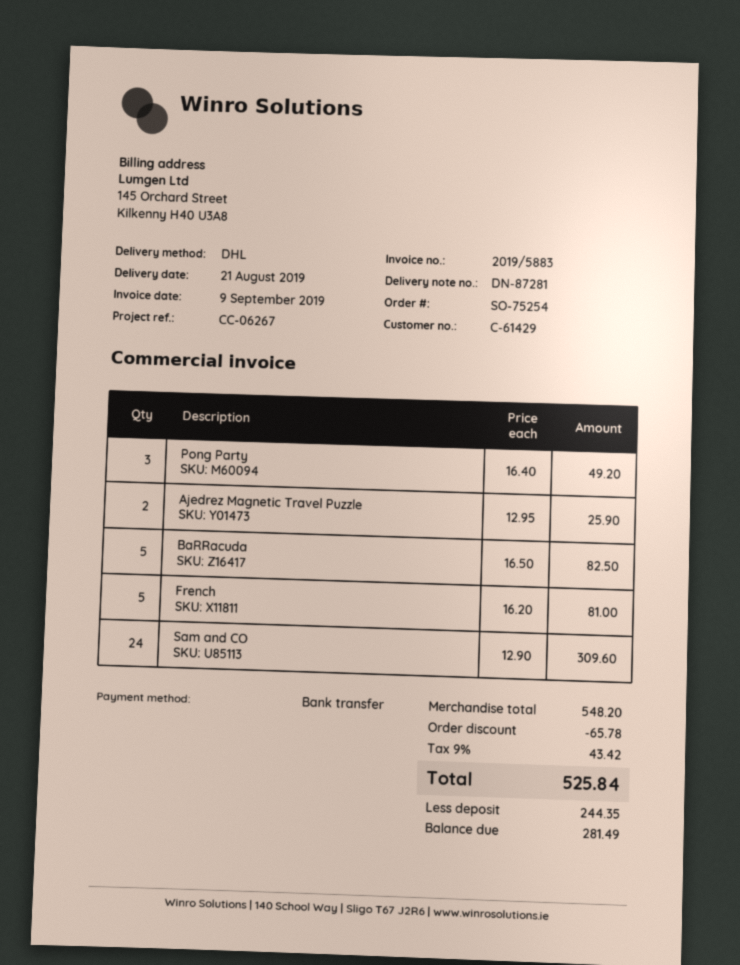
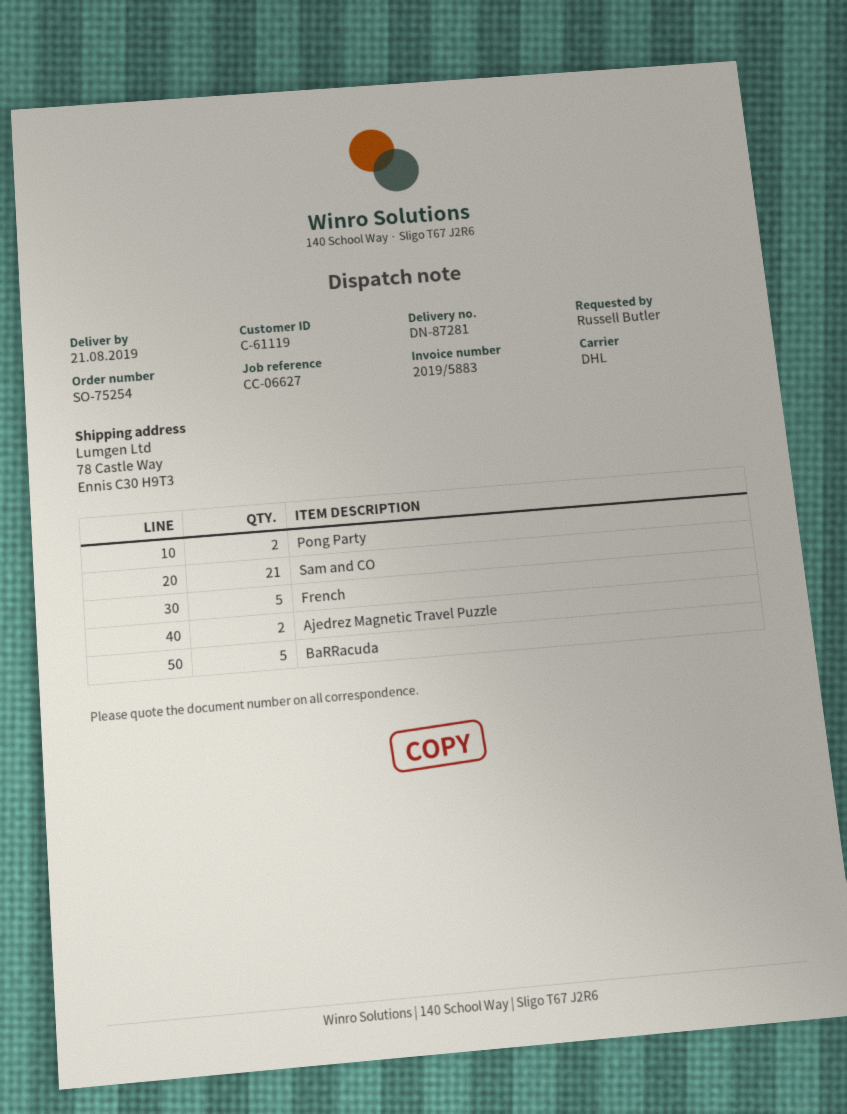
customer number: C-61429 -> C-61119
reference: CC-06267 -> CC-06627
Pong Party: 3 -> 2
Sam and CO: 24 -> 21

